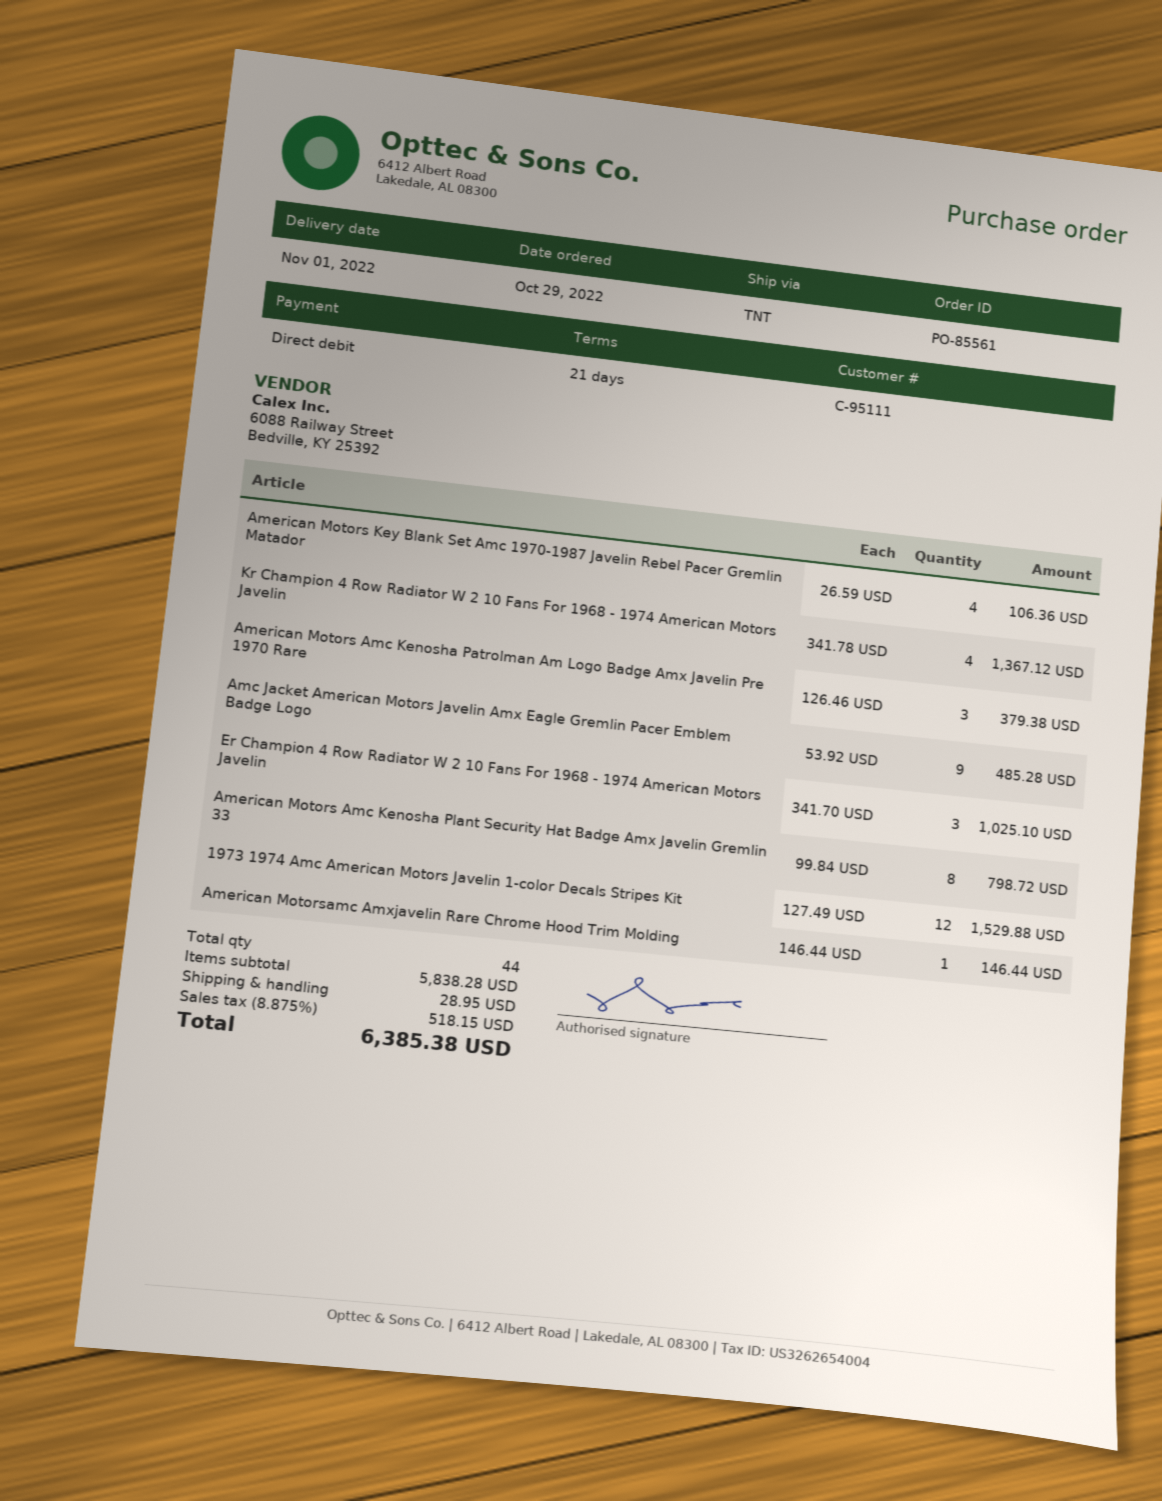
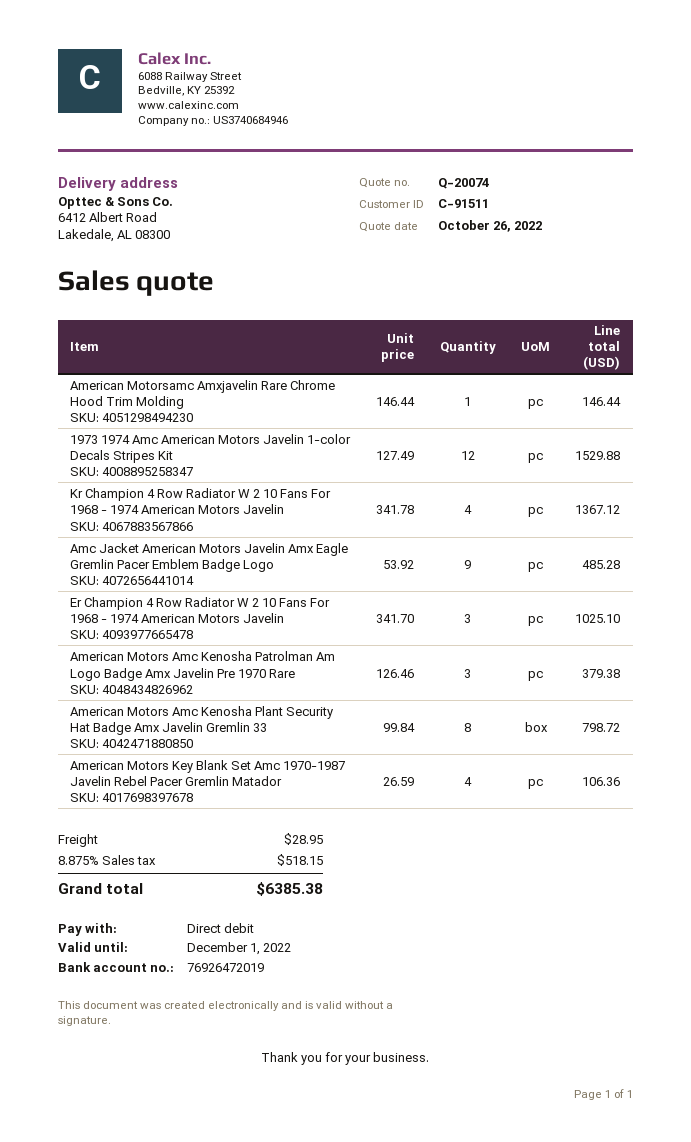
customer number: C-95111 -> C-91511

